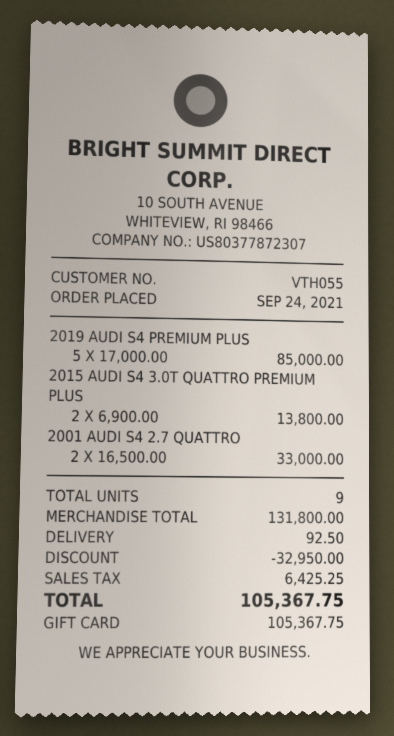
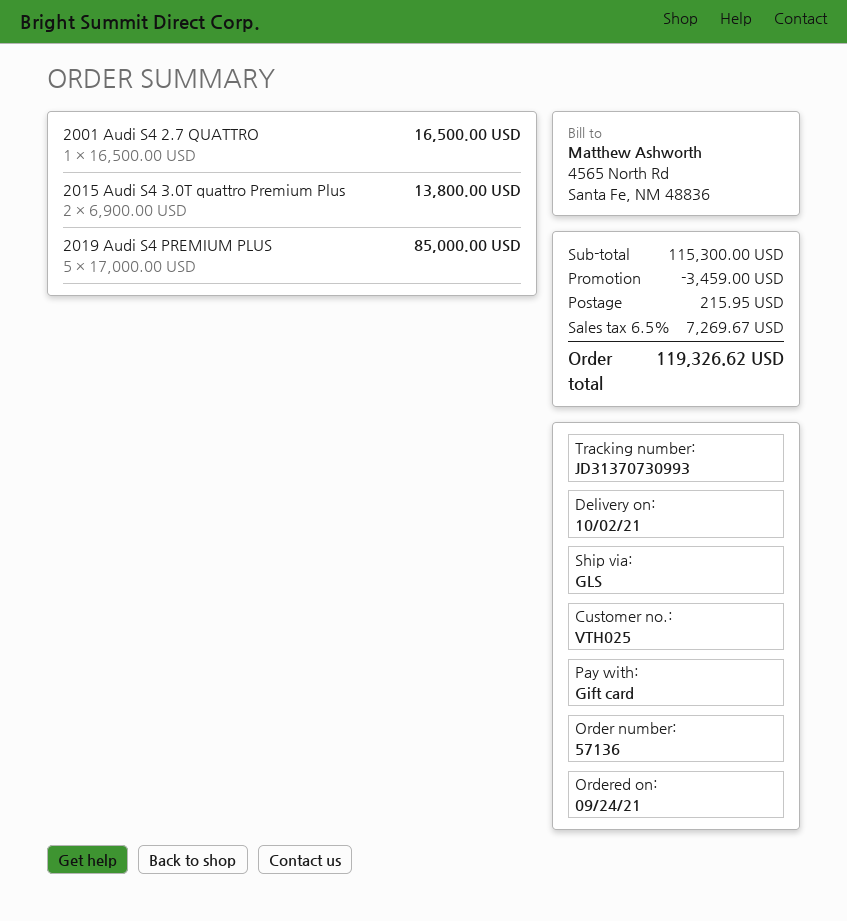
customer number: VTH055 -> VTH025
2001 AUDI S4 2.7 QUATTRO: 2 x 16500.00 = 33000.00 -> 1 x 16500.00 = 16500.00
subtotal: 131800.00 -> 115300.00
discount: 32950.00 -> 3459.00
shipping: 92.50 -> 215.95
tax: 6425.25 -> 7269.67
total: 105367.75 -> 119326.62

